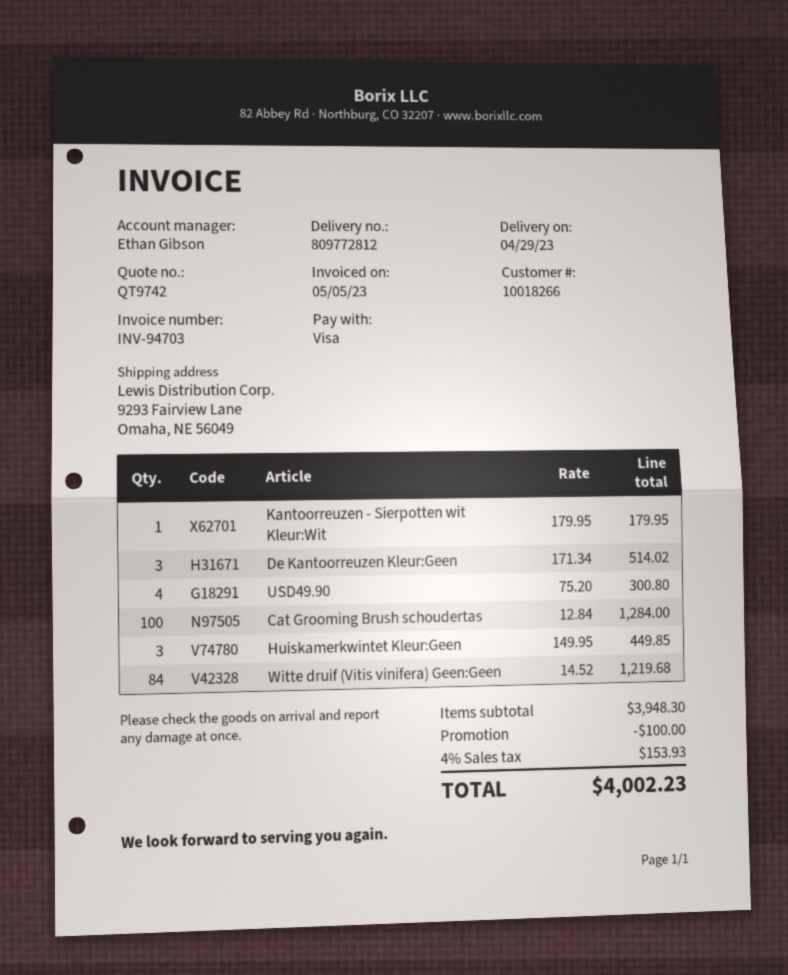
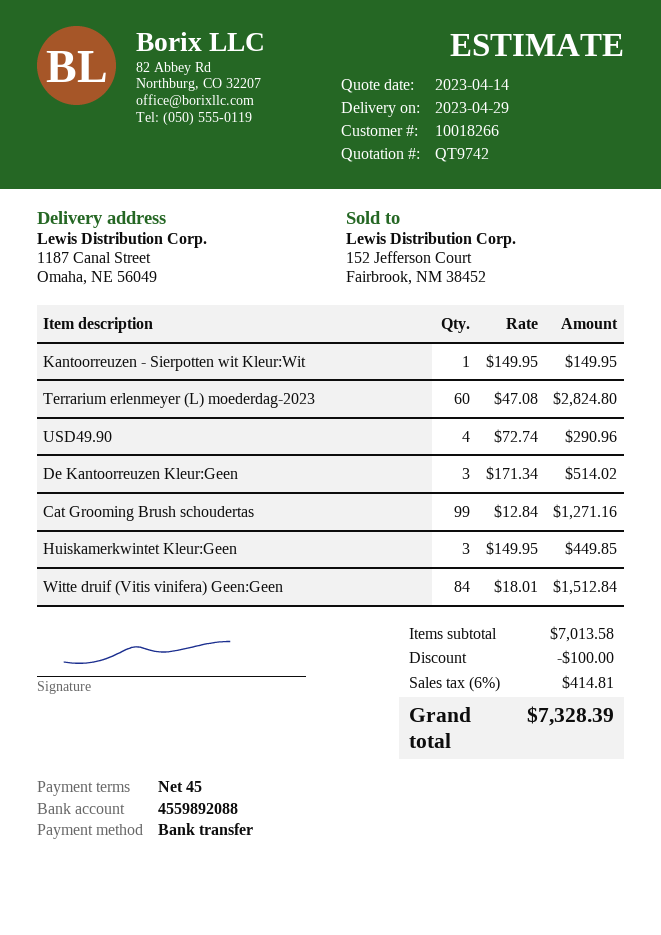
payment method: Visa -> bank transfer
ship to: 9293 Fairview Lane, Omaha, NE 56049 -> 1187 Canal Street, Omaha, NE 56049
Kantoorreuzen - Sierpotten wit Kleur:Wit: 1 x 179.95 = 179.95 -> 1 x 149.95 = 149.95
USD49.90: 4 x 75.20 = 300.80 -> 4 x 72.74 = 290.96
Cat Grooming Brush schoudertas: 100 x 12.84 = 1284.00 -> 99 x 12.84 = 1271.16
Witte druif (Vitis vinifera) Geen:Geen: 84 x 14.52 = 1219.68 -> 84 x 18.01 = 1512.84
Terrarium erlenmeyer (L) moederdag-2023: none -> 60 x 47.08 = 2824.80
subtotal: 3948.30 -> 7013.58
tax: 4% = 153.93 -> 6% = 414.81
total: 4002.23 -> 7328.39

